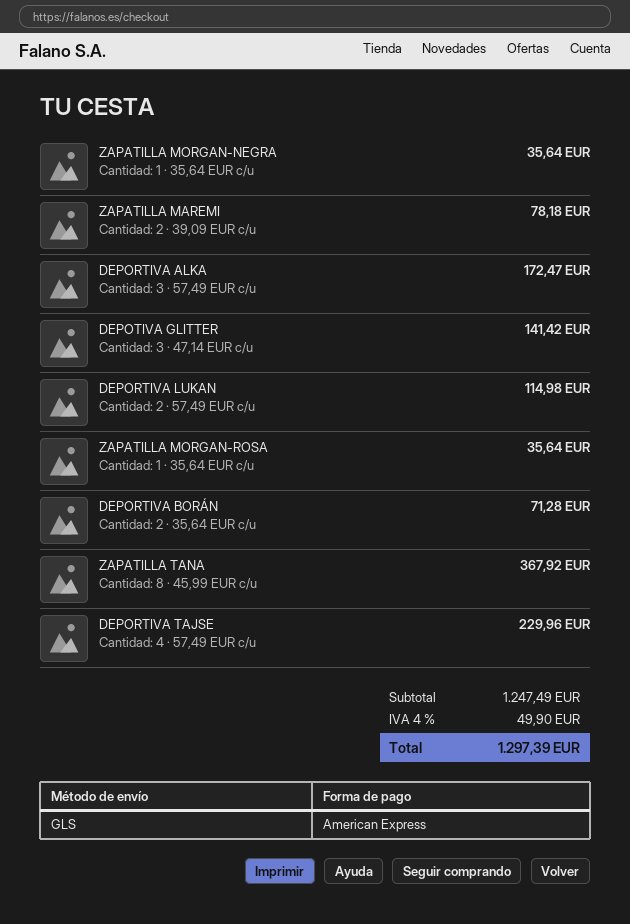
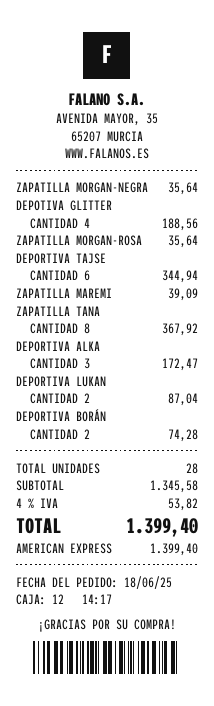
ZAPATILLA MAREMI: 2 for 78.18 -> 1 for 39.09
DEPOTIVA GLITTER: 3 for 141.42 -> 4 for 188.56
DEPORTIVA LUKAN: 2 for 114.98 -> 2 for 87.04
DEPORTIVA BORÁN: 2 for 71.28 -> 2 for 74.28
DEPORTIVA TAJSE: 4 for 229.96 -> 6 for 344.94
subtotal: 1247.49 -> 1345.58
tax: 4% = 49.90 -> 4% = 53.82
total: 1297.39 -> 1399.40

